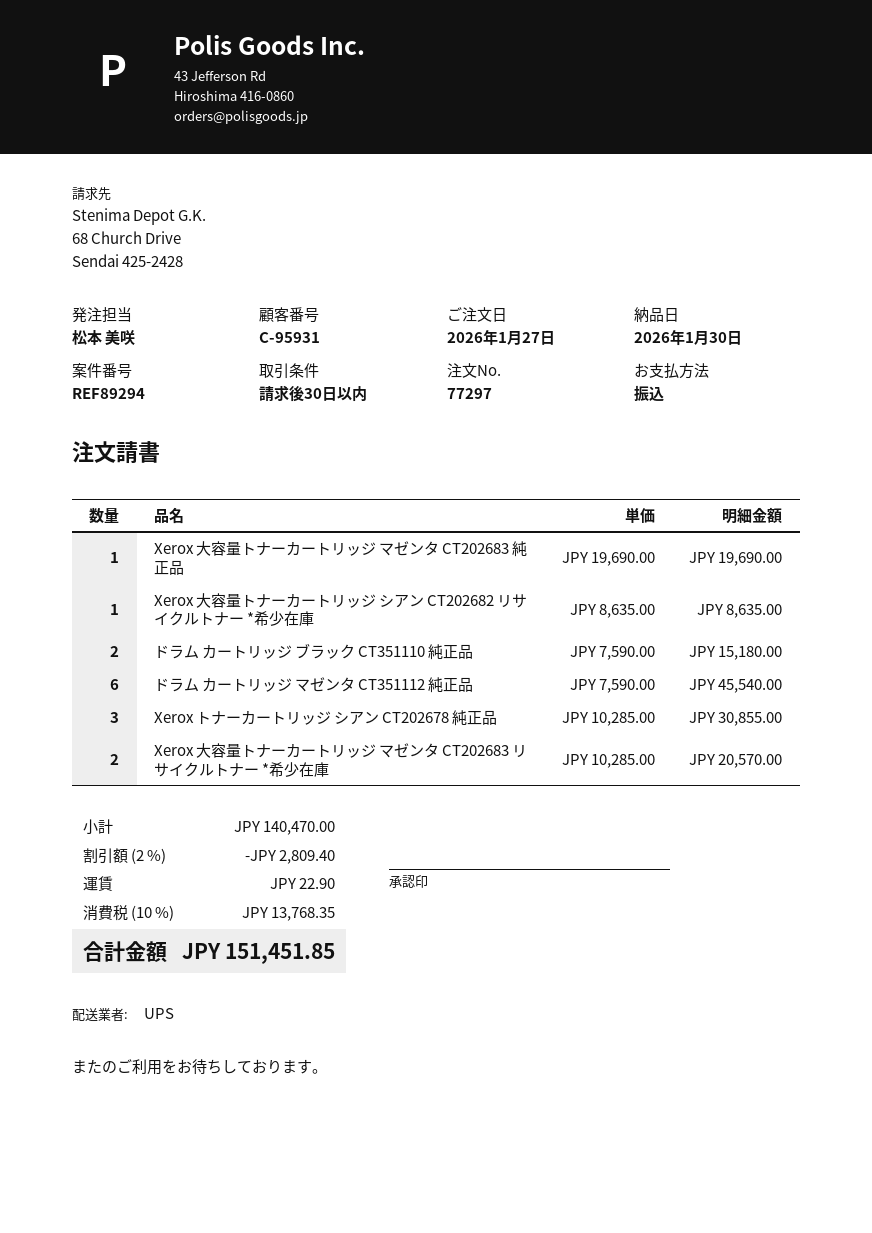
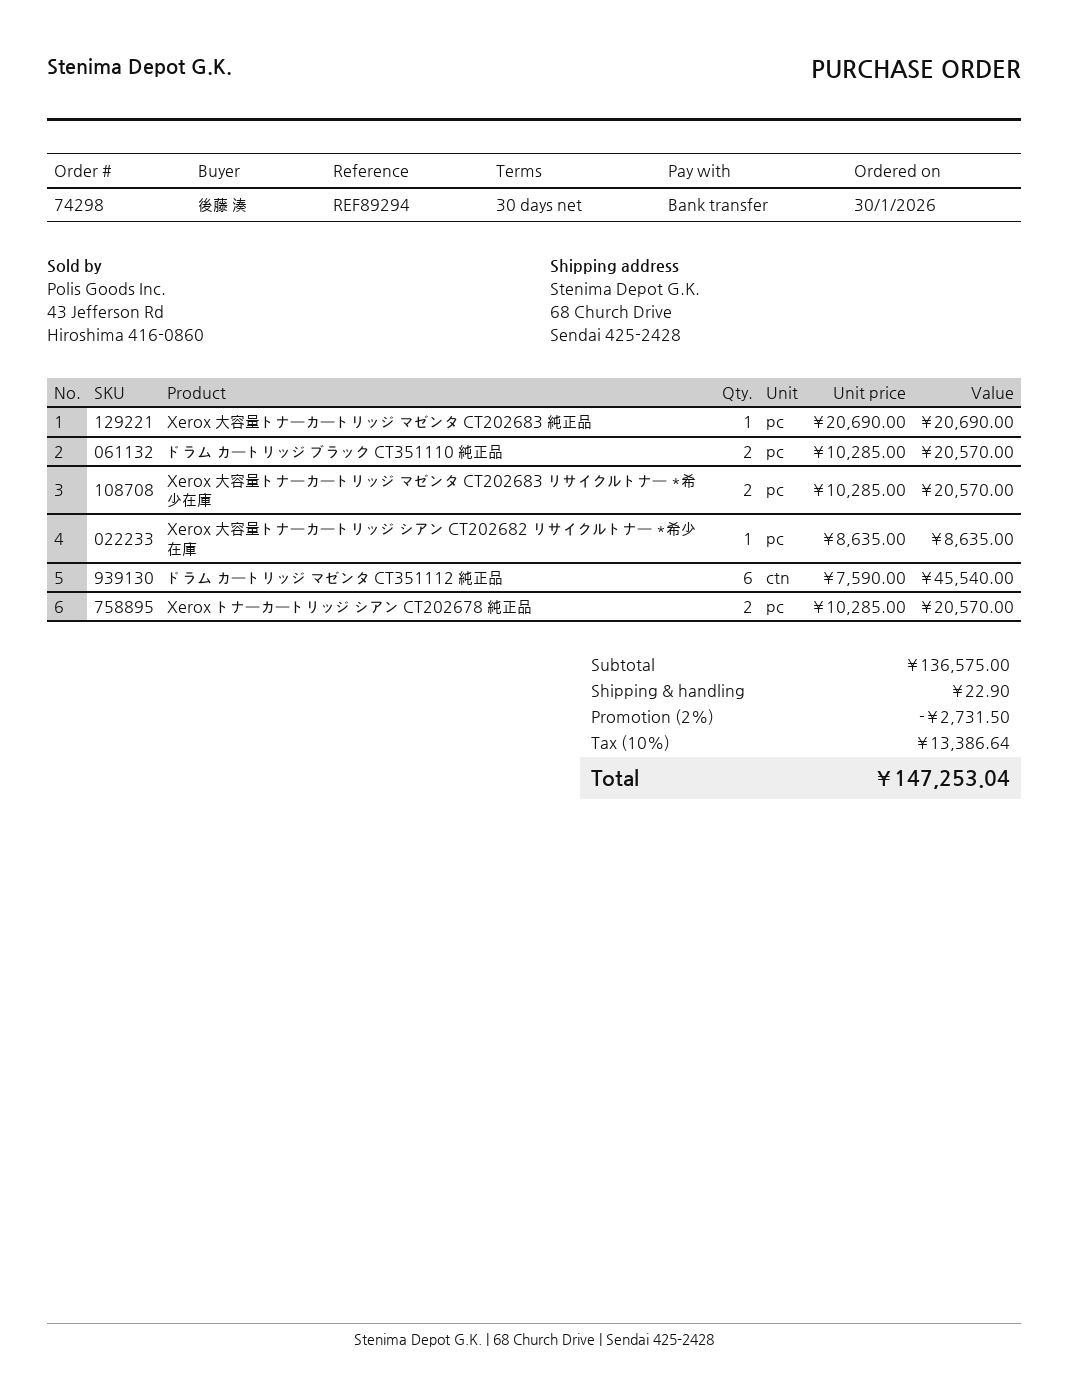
order number: 77297 -> 74298
order date: 2026-01-27 -> 2026-01-30
ordered by: 松本 美咲 -> 後藤 湊
Xerox 大容量トナーカートリッジ マゼンタ CT202683 純正品: 1 x 19690.00 = 19690.00 -> 1 x 20690.00 = 20690.00
ドラム カートリッジ ブラック CT351110 純正品: 2 x 7590.00 = 15180.00 -> 2 x 10285.00 = 20570.00
Xerox トナーカートリッジ シアン CT202678 純正品: 3 x 10285.00 = 30855.00 -> 2 x 10285.00 = 20570.00
subtotal: 140470.00 -> 136575.00
discount: 2% = 2809.40 -> 2% = 2731.50
tax: 10% = 13768.35 -> 10% = 13386.64
total: 151451.85 -> 147253.04

